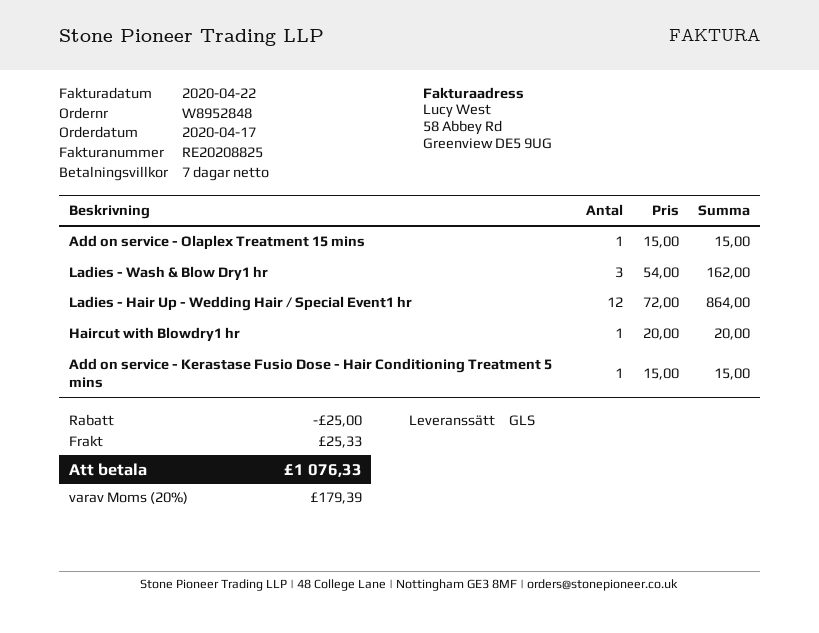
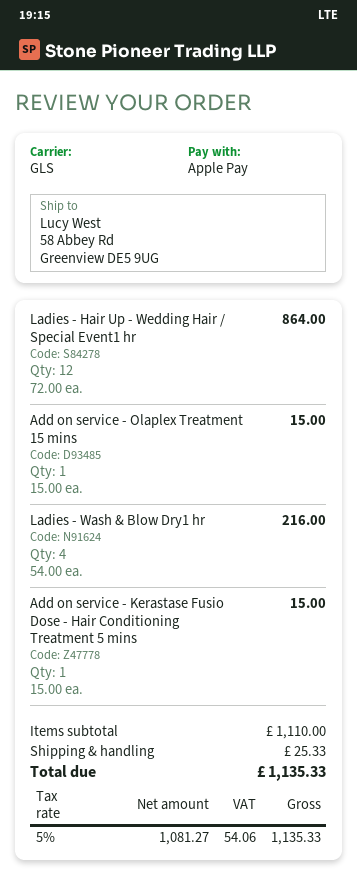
Ladies - Wash & Blow Dry1 hr: 3 x 54.00 = 162.00 -> 4 x 54.00 = 216.00
Haircut with Blowdry1 hr: 1 x 20.00 = 20.00 -> none
discount: 25.00 -> none
tax: 20% = 179.39 -> 5% = 54.06
total: 1076.33 -> 1135.33

